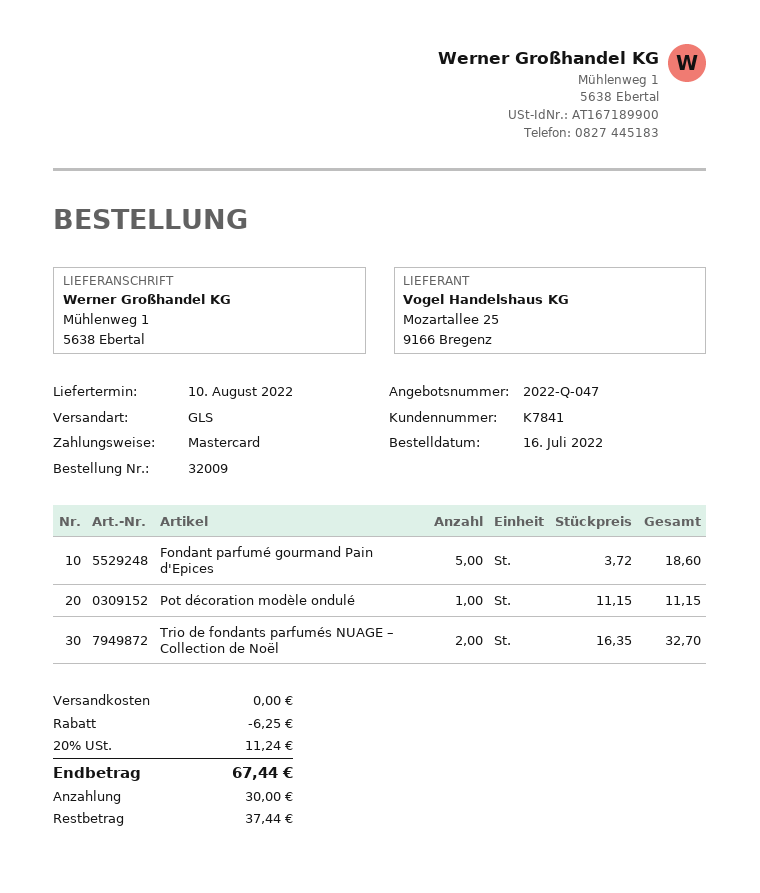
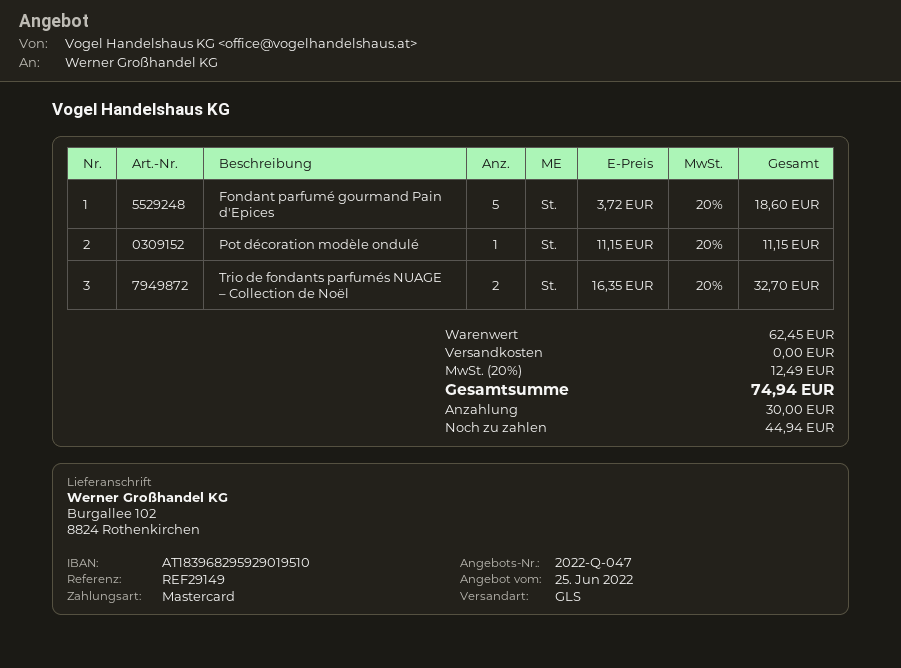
ship to: Mühlenweg 1, 5638 Ebertal -> Burgallee 102, 8824 Rothenkirchen
discount: 6.25 -> none
tax: 20% = 11.24 -> 20% = 12.49
total: 67.44 -> 74.94
balance: 37.44 -> 44.94

